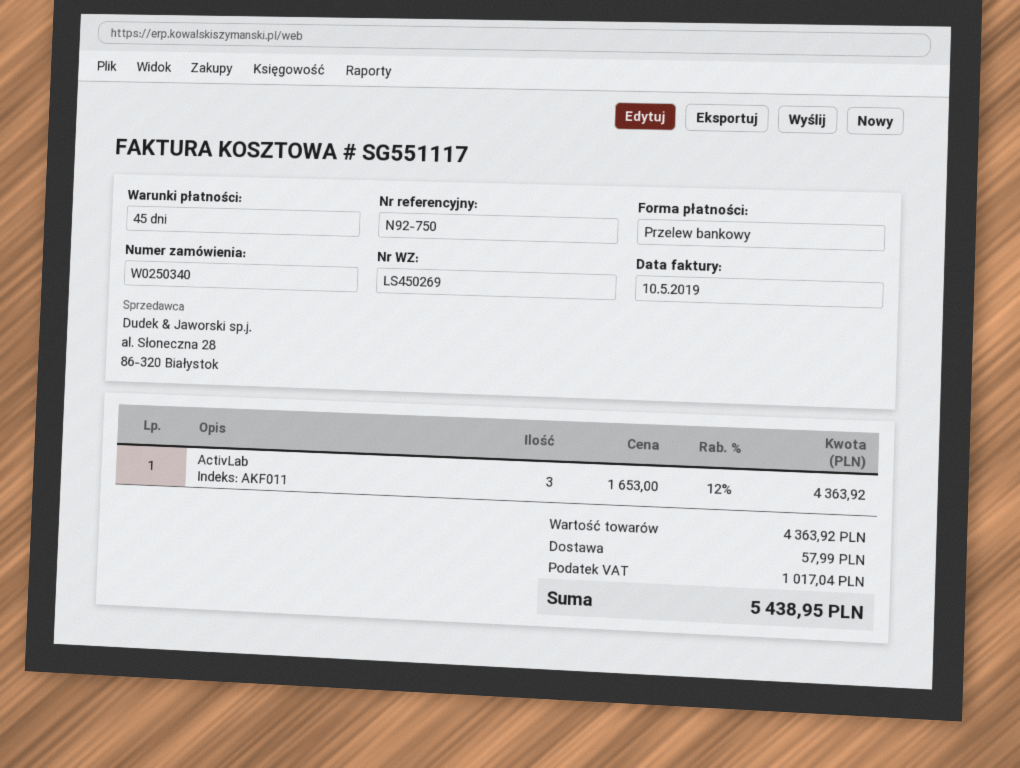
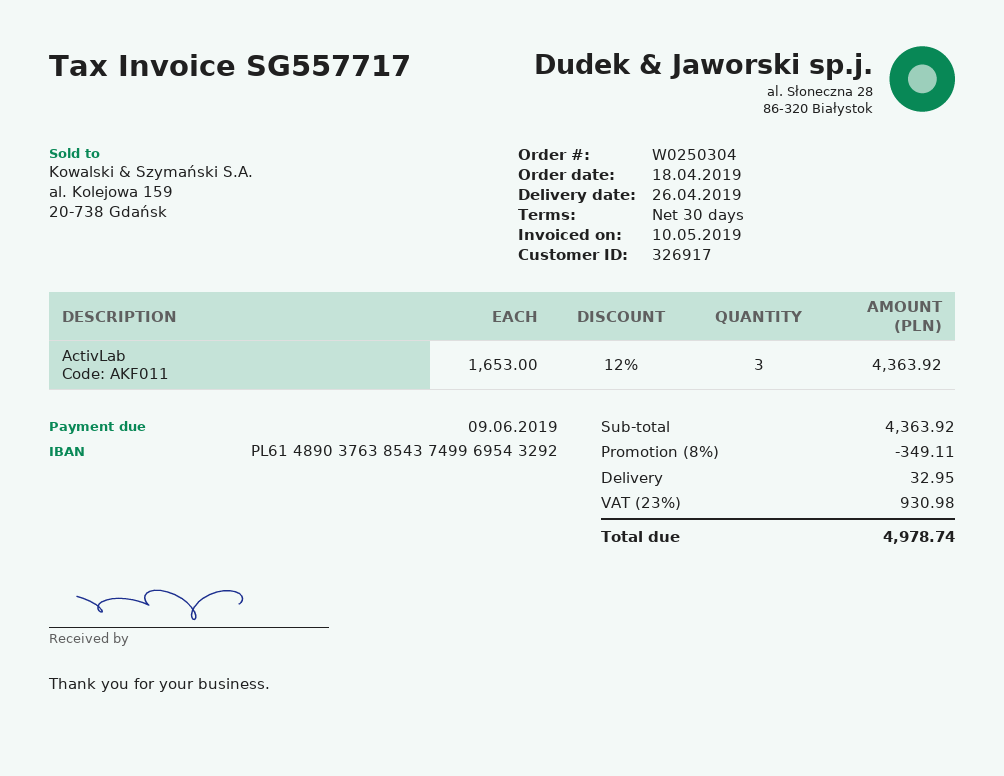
order number: W0250340 -> W0250304
invoice number: SG551117 -> SG557717
payment terms: 45 days -> 30 days
discount: none -> 8% = 349.11
shipping: 57.99 -> 32.95
tax: 1017.04 -> 930.98
total: 5438.95 -> 4978.74

